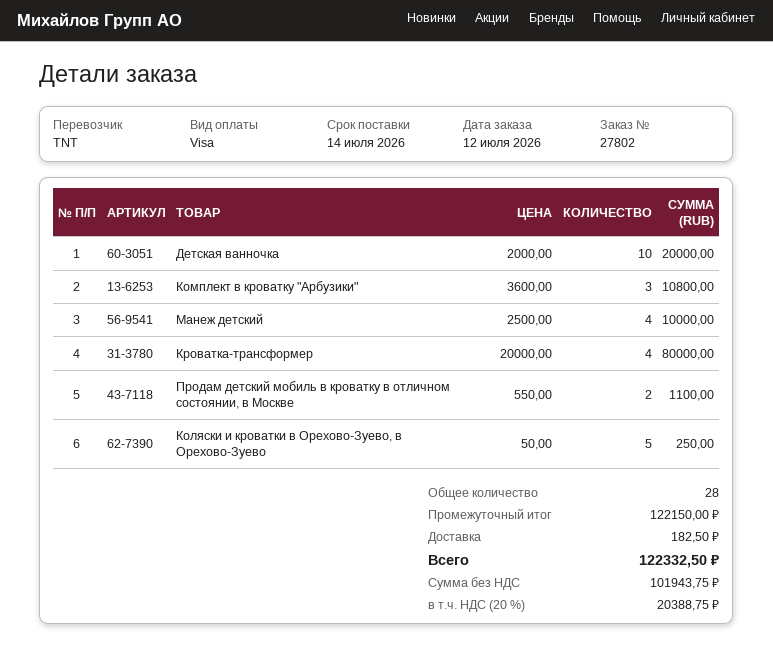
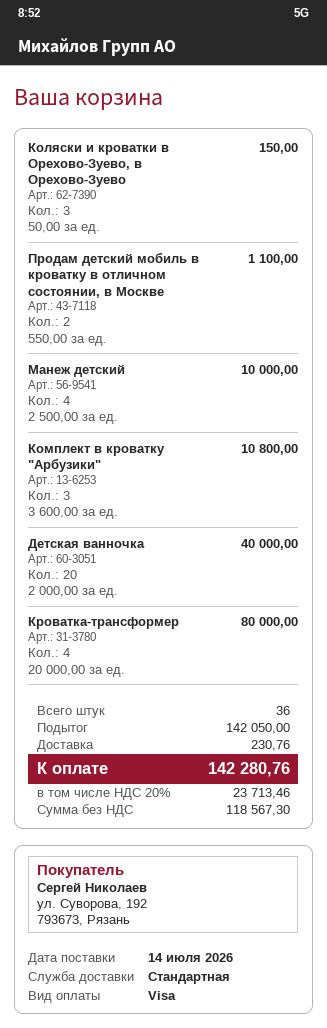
shipping method: TNT -> standard
Детская ванночка: 10 x 2000.00 = 20000.00 -> 20 x 2000.00 = 40000.00
Коляски и кроватки в Орехово-Зуево, в Орехово-Зуево: 5 x 50.00 = 250.00 -> 3 x 50.00 = 150.00
total quantity: 28 -> 36
subtotal: 122150.00 -> 142050.00
shipping: 182.50 -> 230.76
net: 101943.75 -> 118567.30
tax: 20% = 20388.75 -> 20% = 23713.46
total: 122332.50 -> 142280.76

